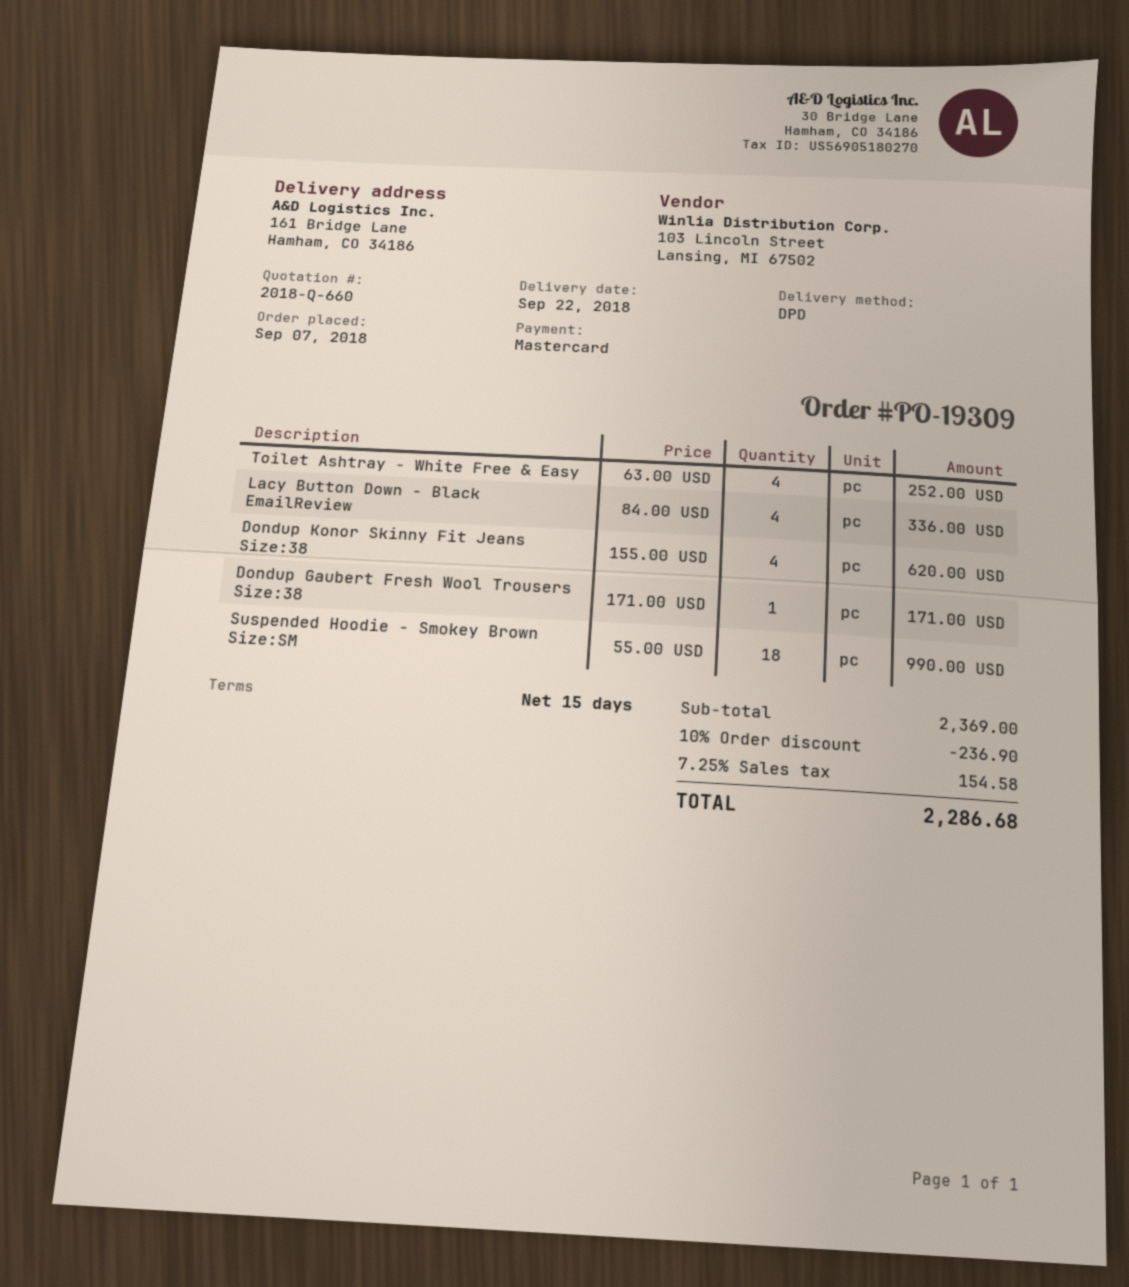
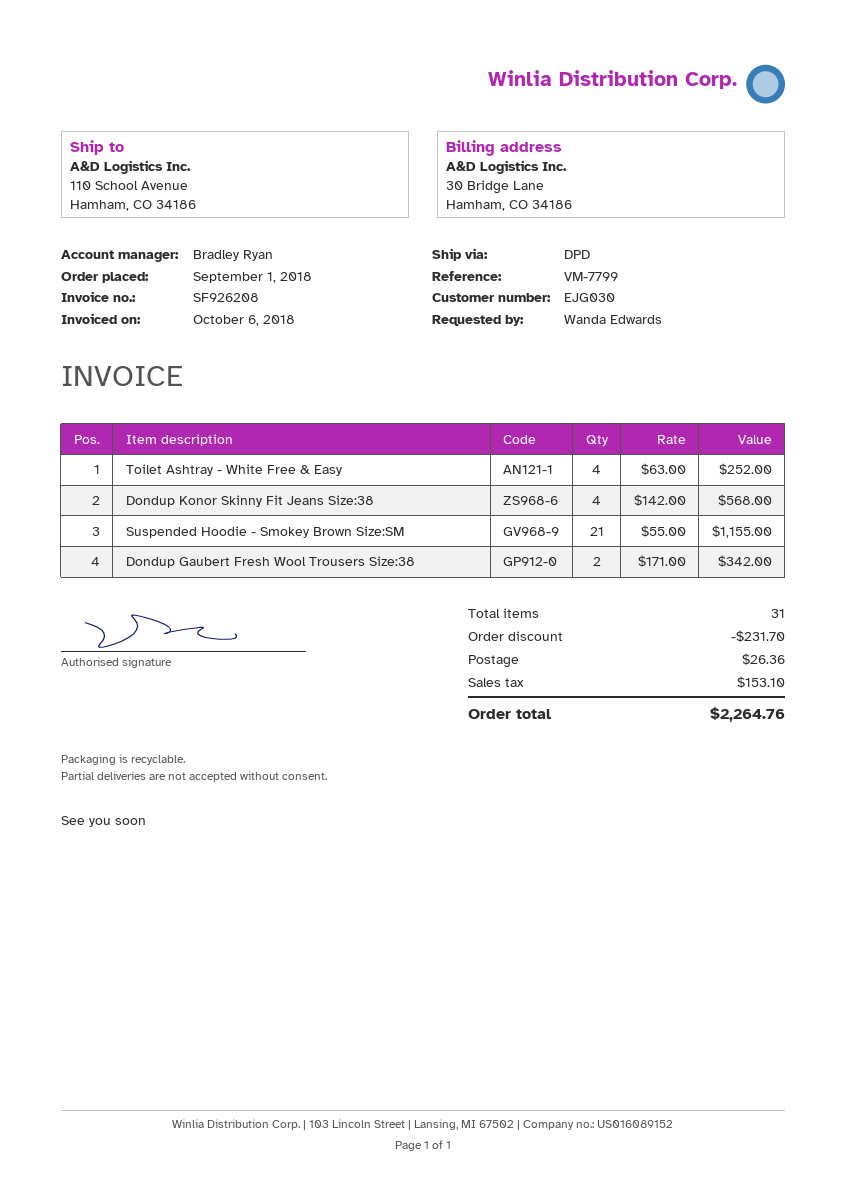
order date: 2018-09-07 -> 2018-09-01
ship to: 161 Bridge Lane, Hamham, CO 34186 -> 110 School Avenue, Hamham, CO 34186
Lacy Button Down - Black EmailReview: 4 x 84.00 = 336.00 -> none
Dondup Konor Skinny Fit Jeans Size:38: 4 x 155.00 = 620.00 -> 4 x 142.00 = 568.00
Dondup Gaubert Fresh Wool Trousers Size:38: 1 x 171.00 = 171.00 -> 2 x 171.00 = 342.00
Suspended Hoodie - Smokey Brown Size:SM: 18 x 55.00 = 990.00 -> 21 x 55.00 = 1155.00
discount: 236.90 -> 231.70
shipping: none -> 26.36
tax: 154.58 -> 153.10
total: 2286.68 -> 2264.76

